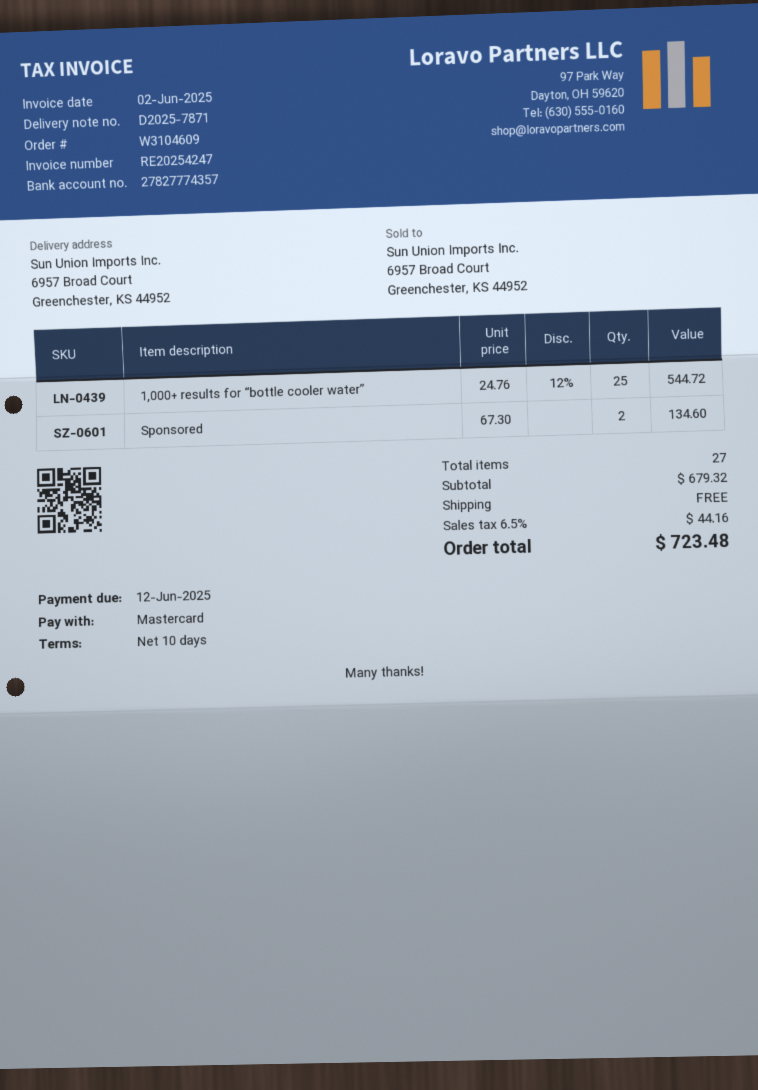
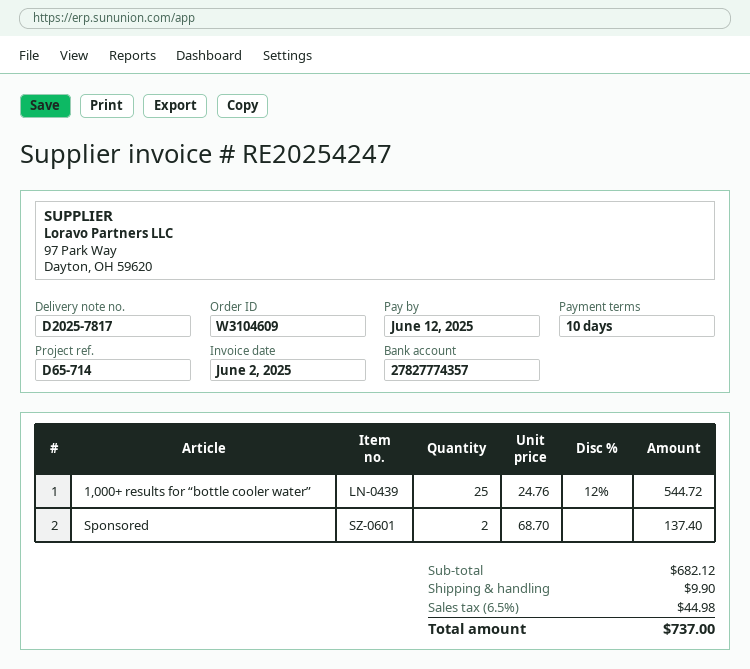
delivery note number: D2025-7871 -> D2025-7817
Sponsored: 2 x 67.30 = 134.60 -> 2 x 68.70 = 137.40
subtotal: 679.32 -> 682.12
shipping: 0.00 -> 9.90
tax: 6.5% = 44.16 -> 6.5% = 44.98
total: 723.48 -> 737.00

